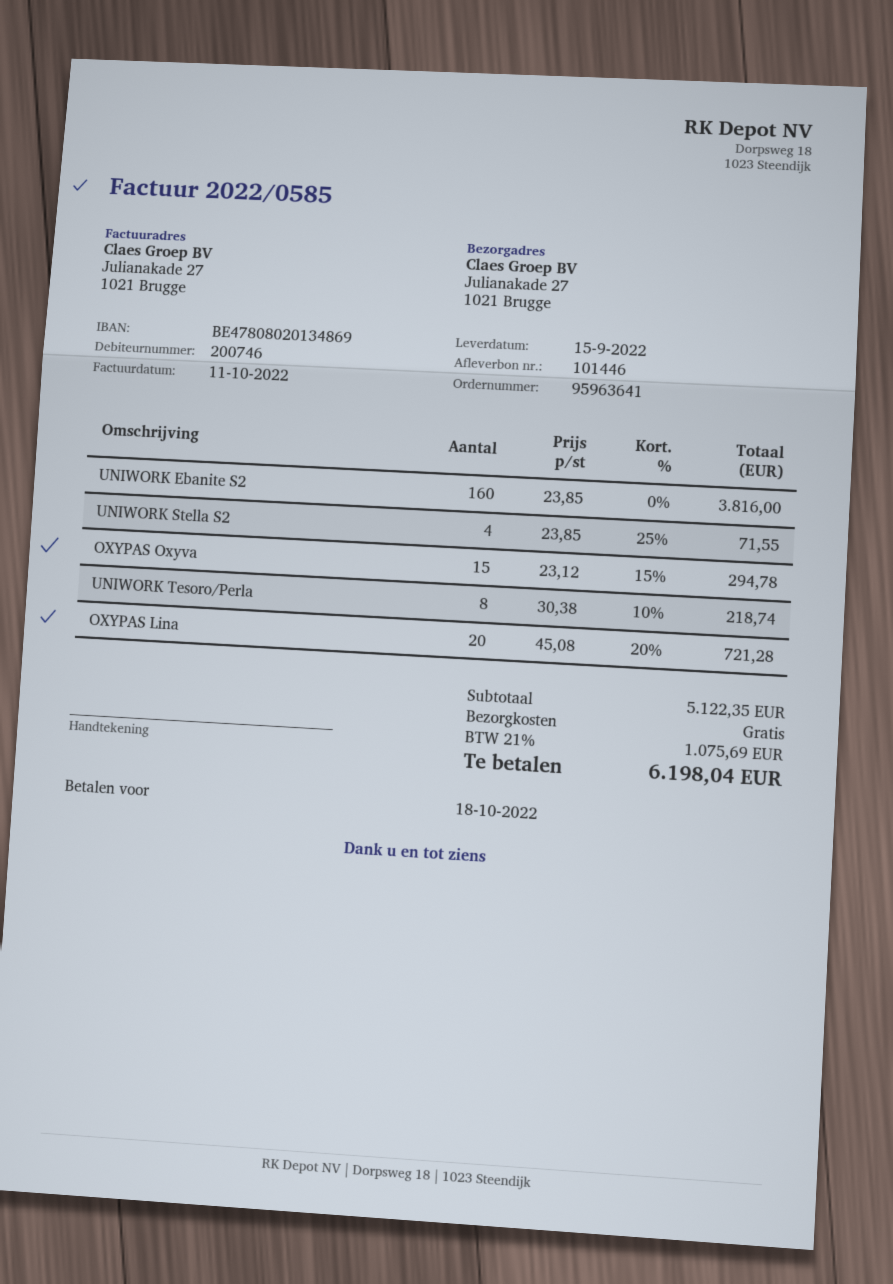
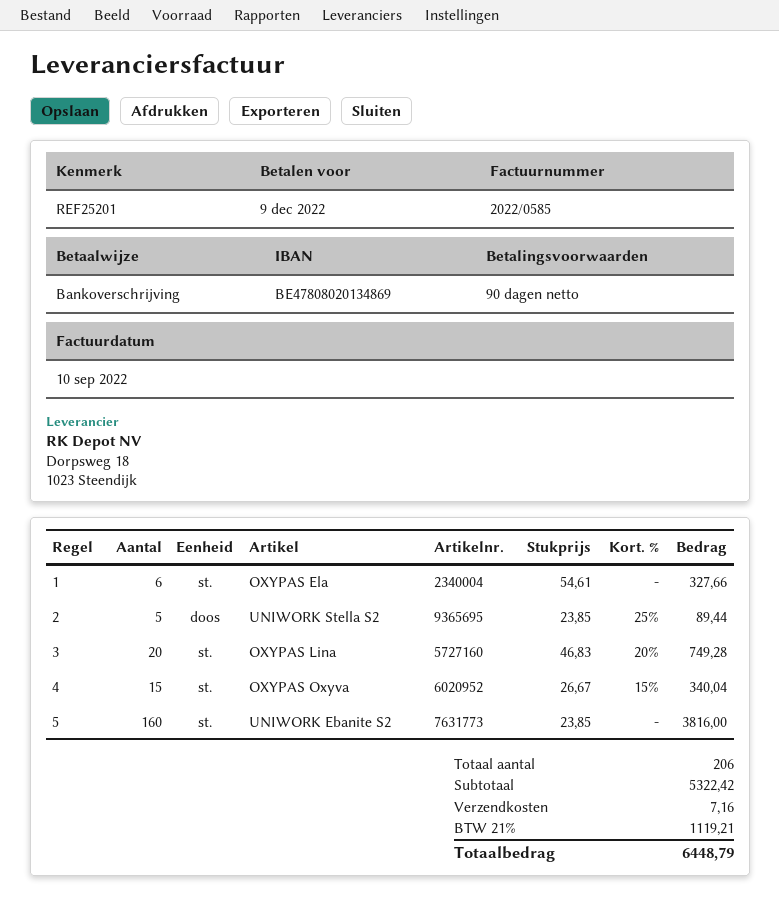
invoice date: 2022-10-11 -> 2022-09-10
due date: 2022-10-18 -> 2022-12-09
UNIWORK Stella S2: 4 x 23.85 - 25% = 71.55 -> 5 x 23.85 - 25% = 89.44
OXYPAS Oxyva: 15 x 23.12 - 15% = 294.78 -> 15 x 26.67 - 15% = 340.04
UNIWORK Tesoro/Perla: 8 x 30.38 - 10% = 218.74 -> none
OXYPAS Lina: 20 x 45.08 - 20% = 721.28 -> 20 x 46.83 - 20% = 749.28
OXYPAS Ela: none -> 6 x 54.61 = 327.66
subtotal: 5122.35 -> 5322.42
shipping: 0.00 -> 7.16
tax: 21% = 1075.69 -> 21% = 1119.21
total: 6198.04 -> 6448.79

